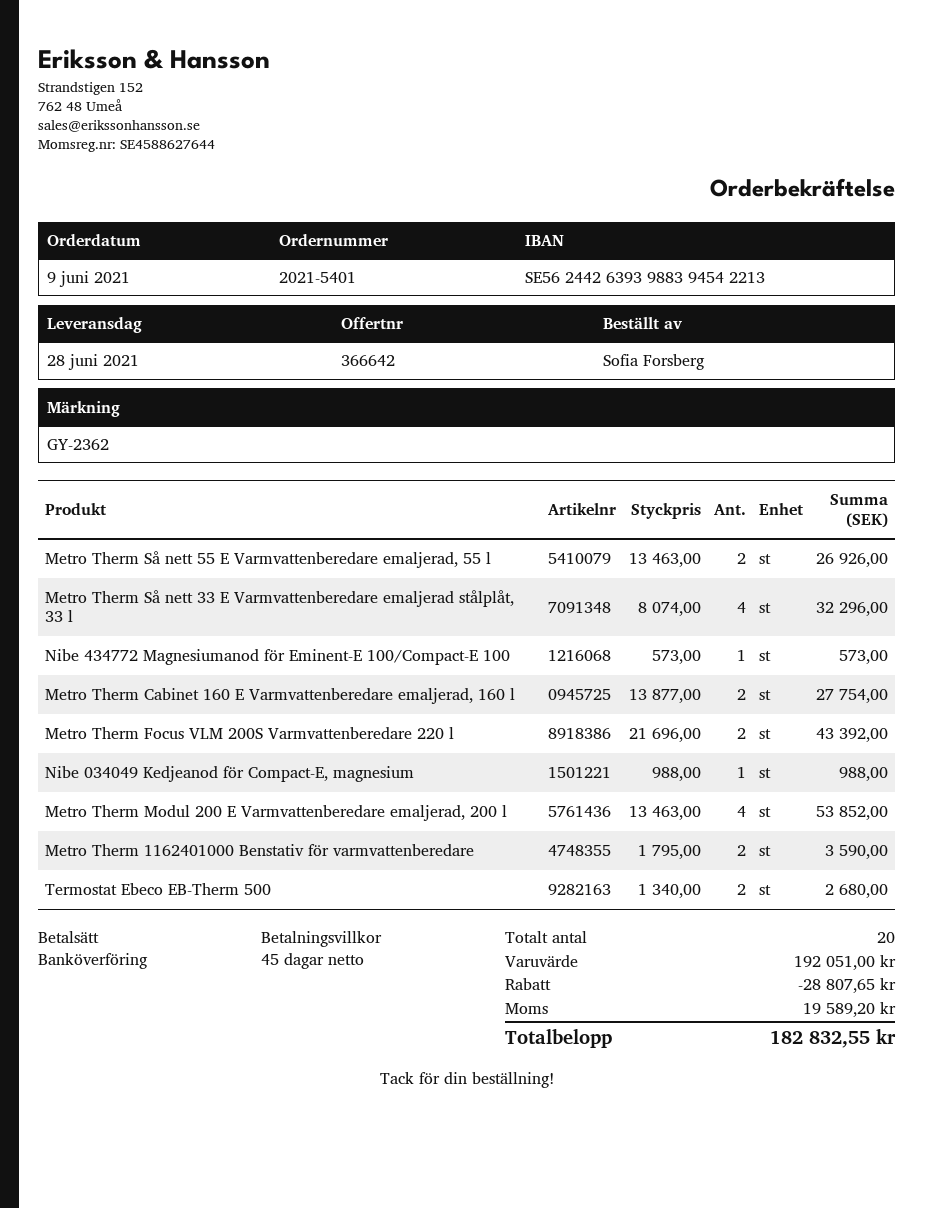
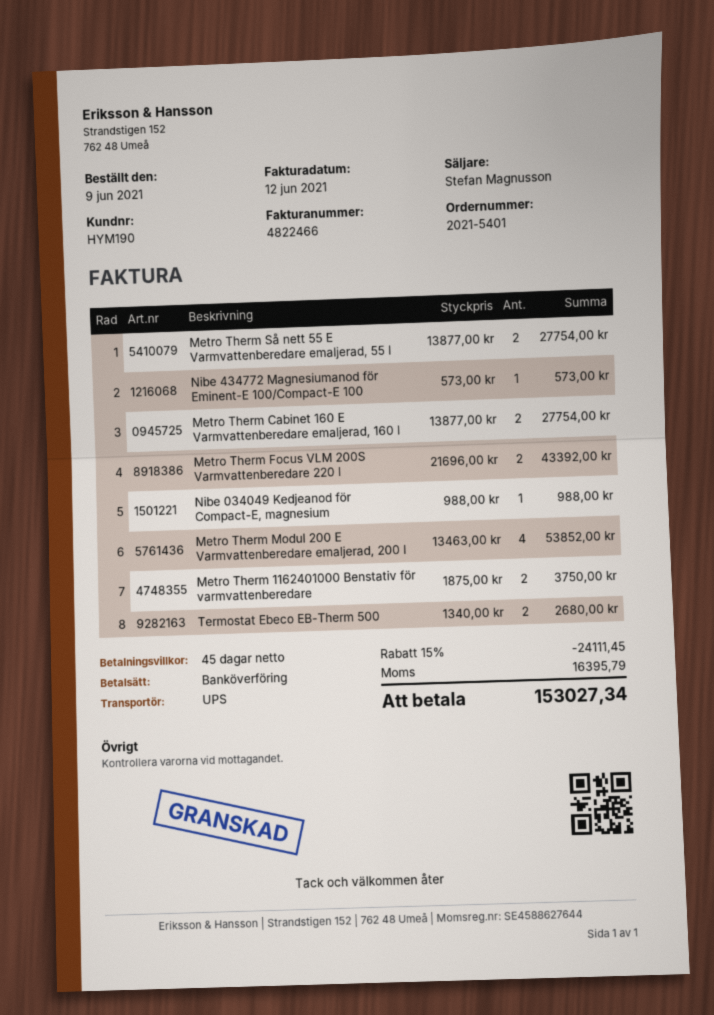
Metro Therm Så nett 55 E Varmvattenberedare emaljerad, 55 l: 2 x 13463.00 = 26926.00 -> 2 x 13877.00 = 27754.00
Metro Therm Så nett 33 E Varmvattenberedare emaljerad stålplåt, 33 l: 4 x 8074.00 = 32296.00 -> none
Metro Therm 1162401000 Benstativ för varmvattenberedare: 2 x 1795.00 = 3590.00 -> 2 x 1875.00 = 3750.00
discount: 28807.65 -> 24111.45
tax: 19589.20 -> 16395.79
total: 182832.55 -> 153027.34

